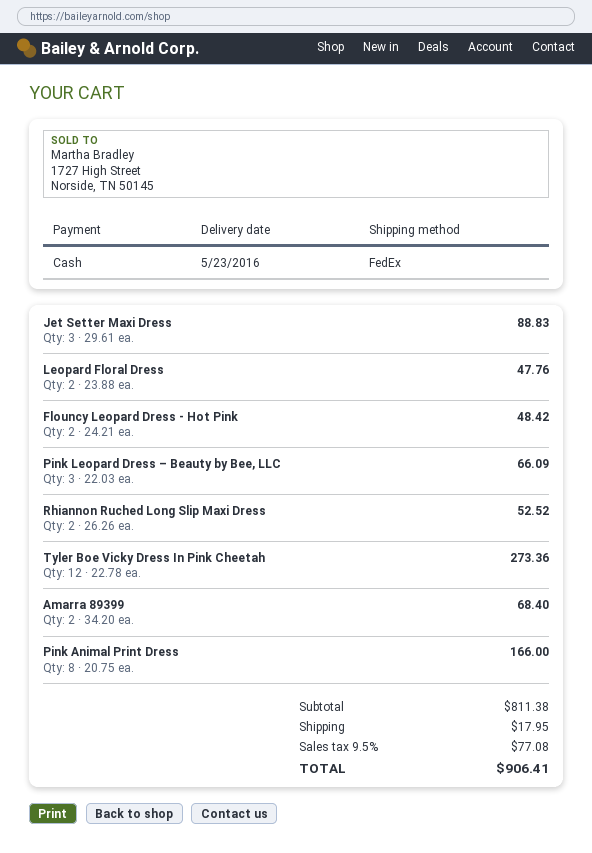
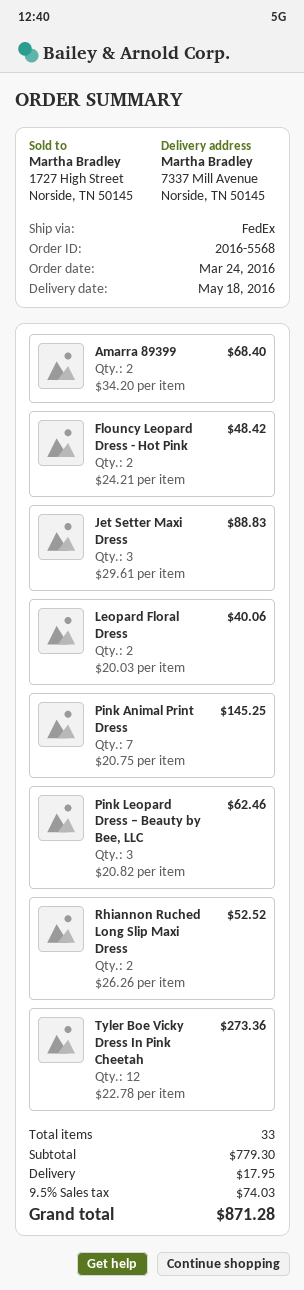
delivery date: 2016-05-23 -> 2016-05-18
Leopard Floral Dress: 2 x 23.88 = 47.76 -> 2 x 20.03 = 40.06
Pink Leopard Dress – Beauty by Bee, LLC: 3 x 22.03 = 66.09 -> 3 x 20.82 = 62.46
Pink Animal Print Dress: 8 x 20.75 = 166.00 -> 7 x 20.75 = 145.25
subtotal: 811.38 -> 779.30
tax: 9.5% = 77.08 -> 9.5% = 74.03
total: 906.41 -> 871.28

